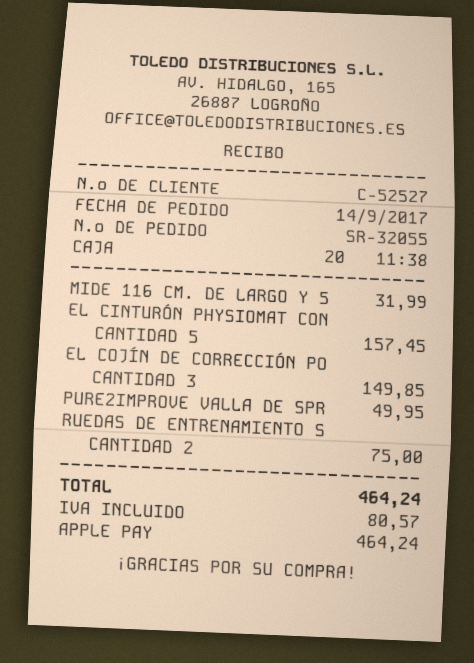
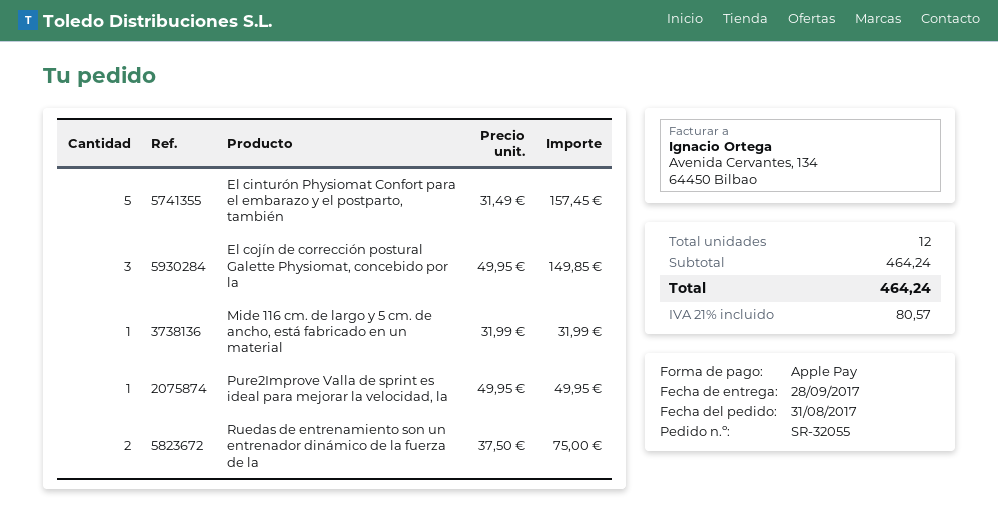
order date: 2017-09-14 -> 2017-08-31

